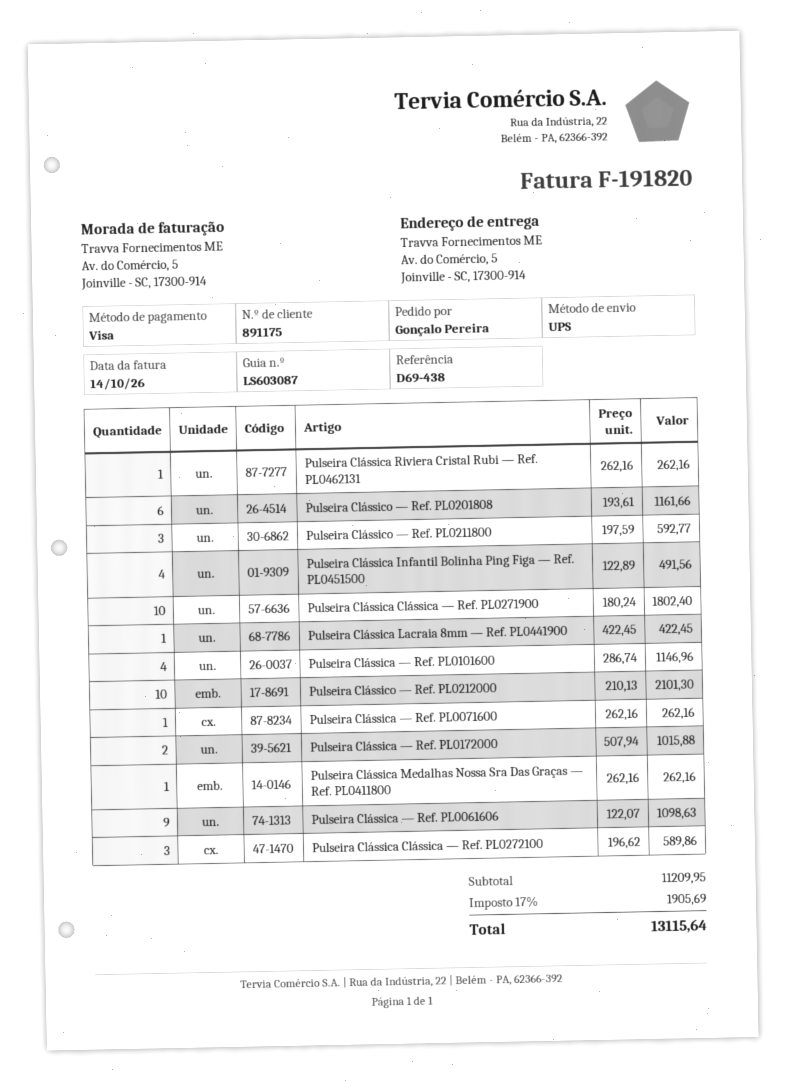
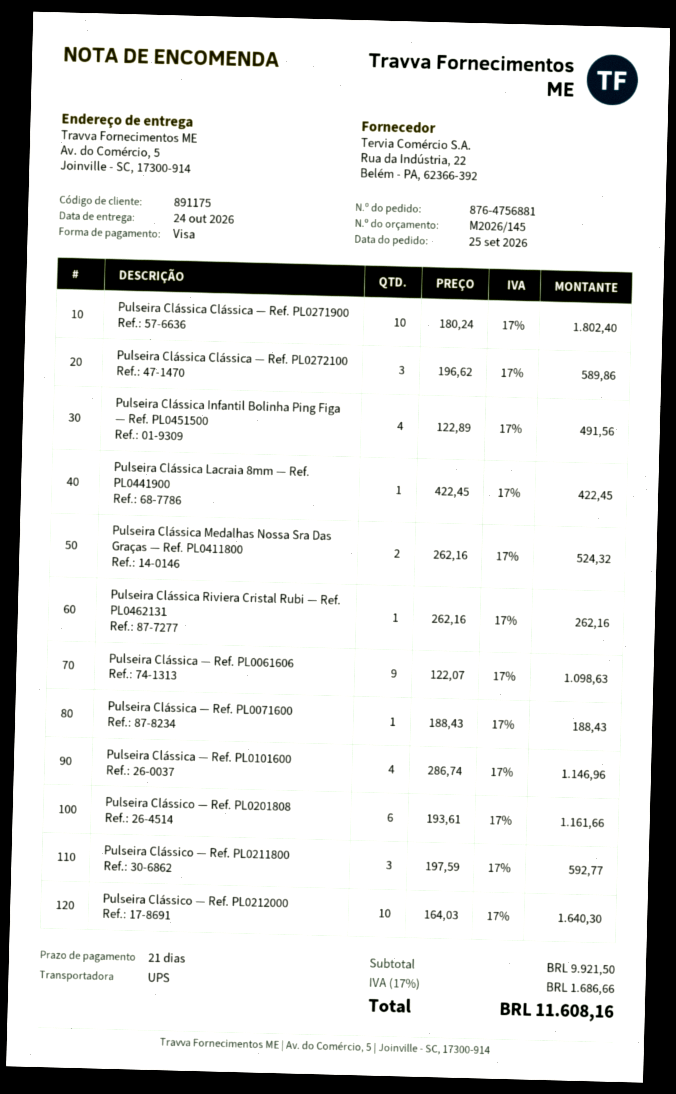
Pulseira Clássico — Ref. PL0212000: 10 x 210.13 = 2101.30 -> 10 x 164.03 = 1640.30
Pulseira Clássica — Ref. PL0071600: 1 x 262.16 = 262.16 -> 1 x 188.43 = 188.43
Pulseira Clássica — Ref. PL0172000: 2 x 507.94 = 1015.88 -> none
Pulseira Clássica Medalhas Nossa Sra Das Graças — Ref. PL0411800: 1 x 262.16 = 262.16 -> 2 x 262.16 = 524.32
subtotal: 11209.95 -> 9921.50
tax: 17% = 1905.69 -> 17% = 1686.66
total: 13115.64 -> 11608.16

